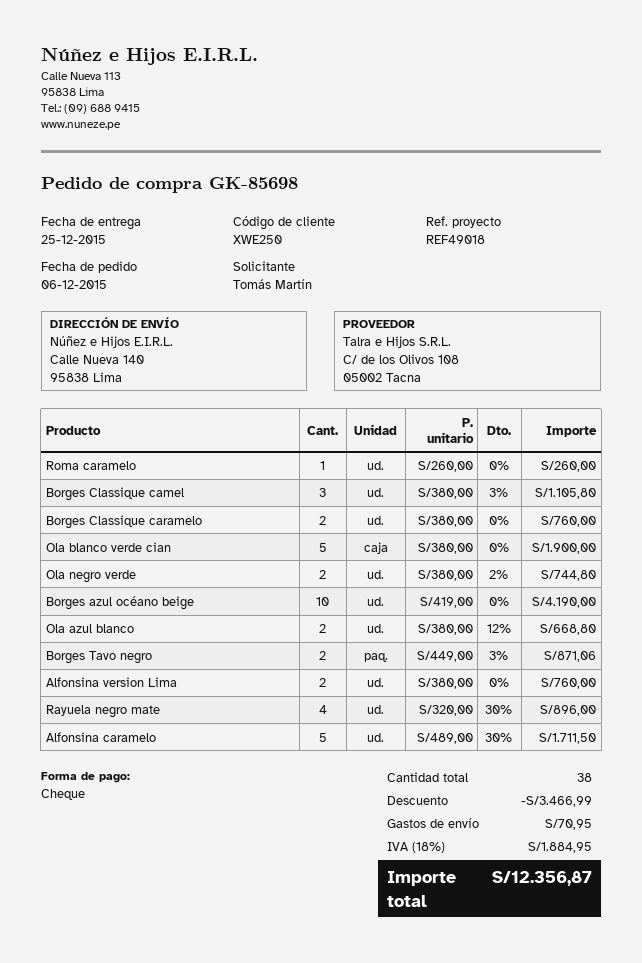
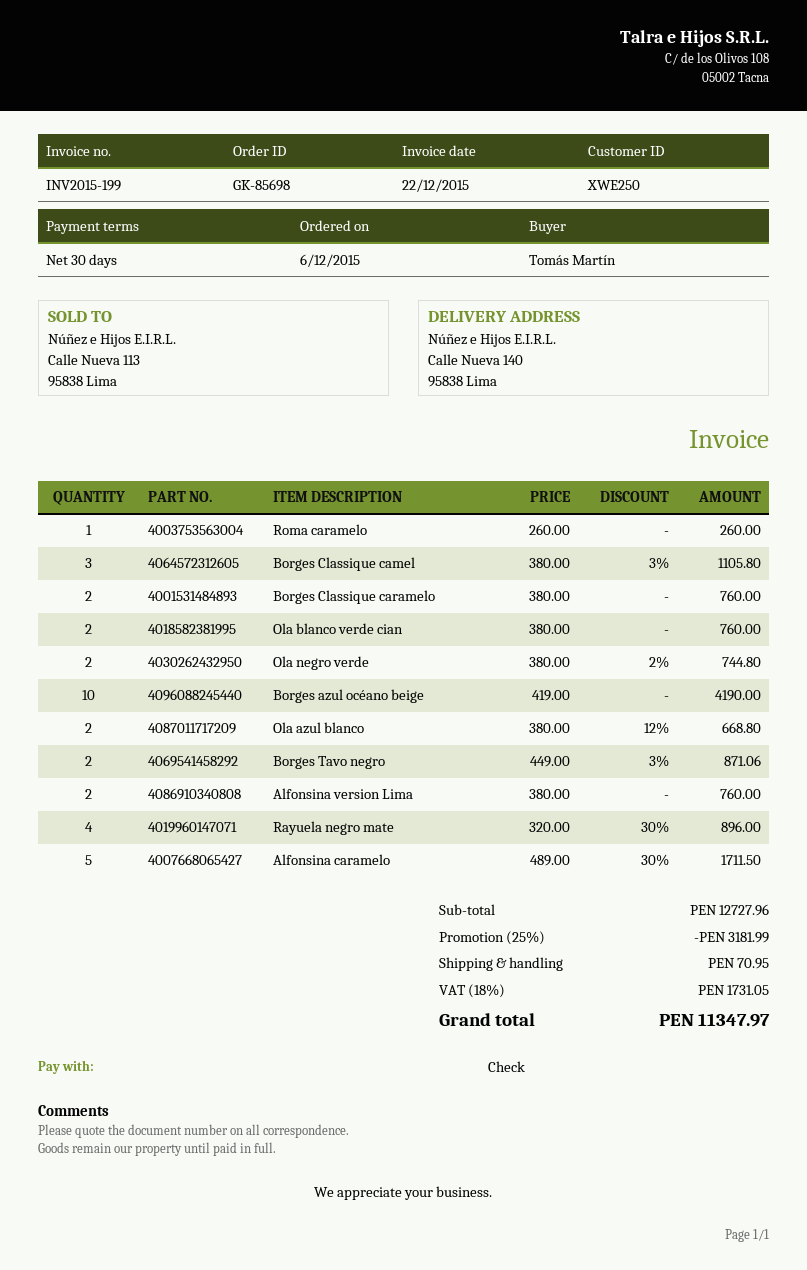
Ola blanco verde cian: 5 x 380.00 = 1900.00 -> 2 x 380.00 = 760.00
discount: 3466.99 -> 3181.99
tax: 18% = 1884.95 -> 18% = 1731.05
total: 12356.87 -> 11347.97

